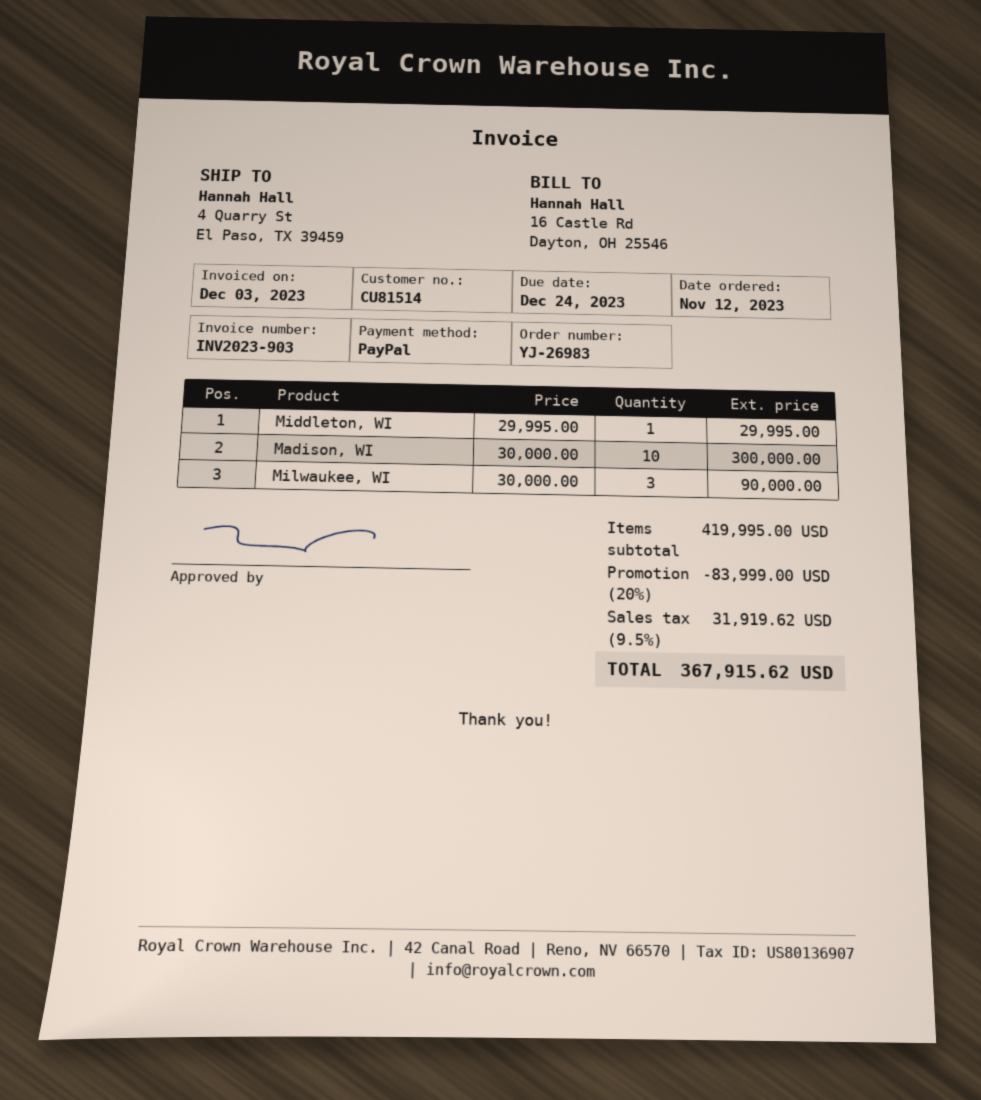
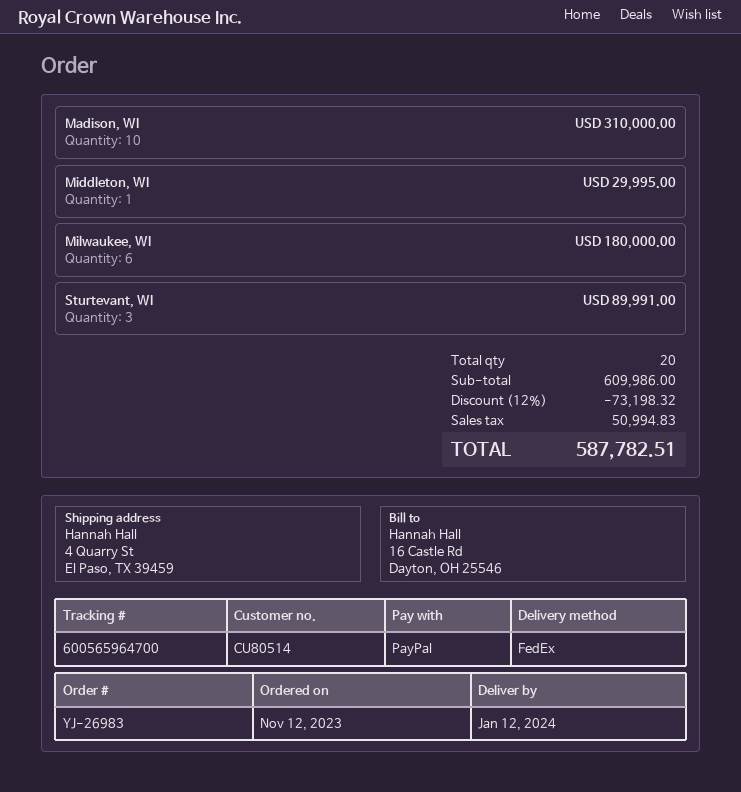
customer number: CU81514 -> CU80514
Madison, WI: 10 for 300000.00 -> 10 for 310000.00
Milwaukee, WI: 3 for 90000.00 -> 6 for 180000.00
Sturtevant, WI: none -> 3 for 89991.00
subtotal: 419995.00 -> 609986.00
discount: 20% = 83999.00 -> 12% = 73198.32
tax: 31919.62 -> 50994.83
total: 367915.62 -> 587782.51

